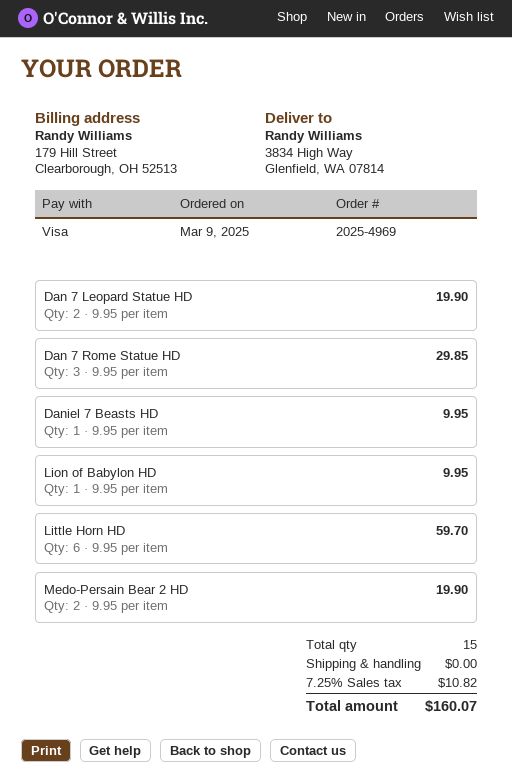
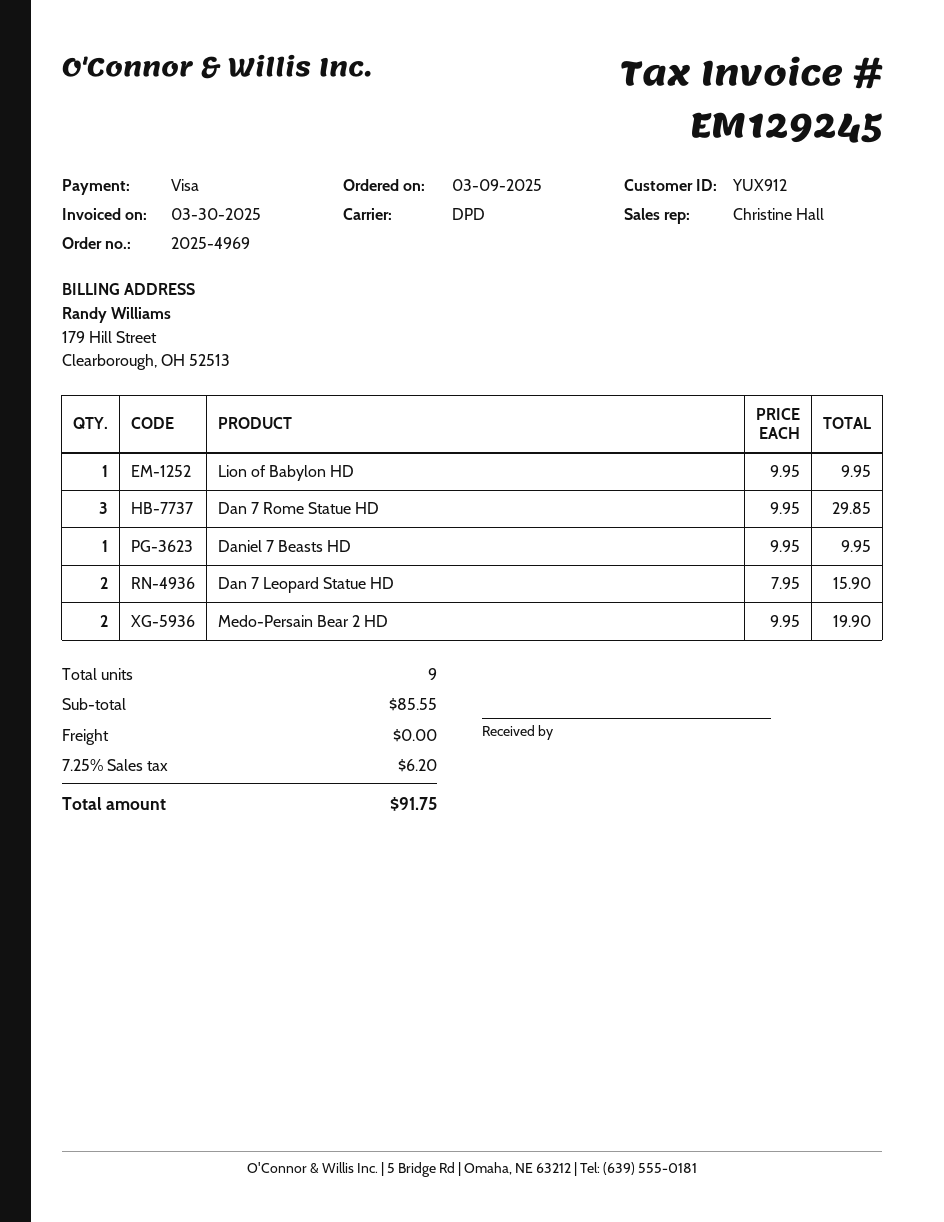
Dan 7 Leopard Statue HD: 2 x 9.95 = 19.90 -> 2 x 7.95 = 15.90
Little Horn HD: 6 x 9.95 = 59.70 -> none
total quantity: 15 -> 9
tax: 7.25% = 10.82 -> 7.25% = 6.20
total: 160.07 -> 91.75

